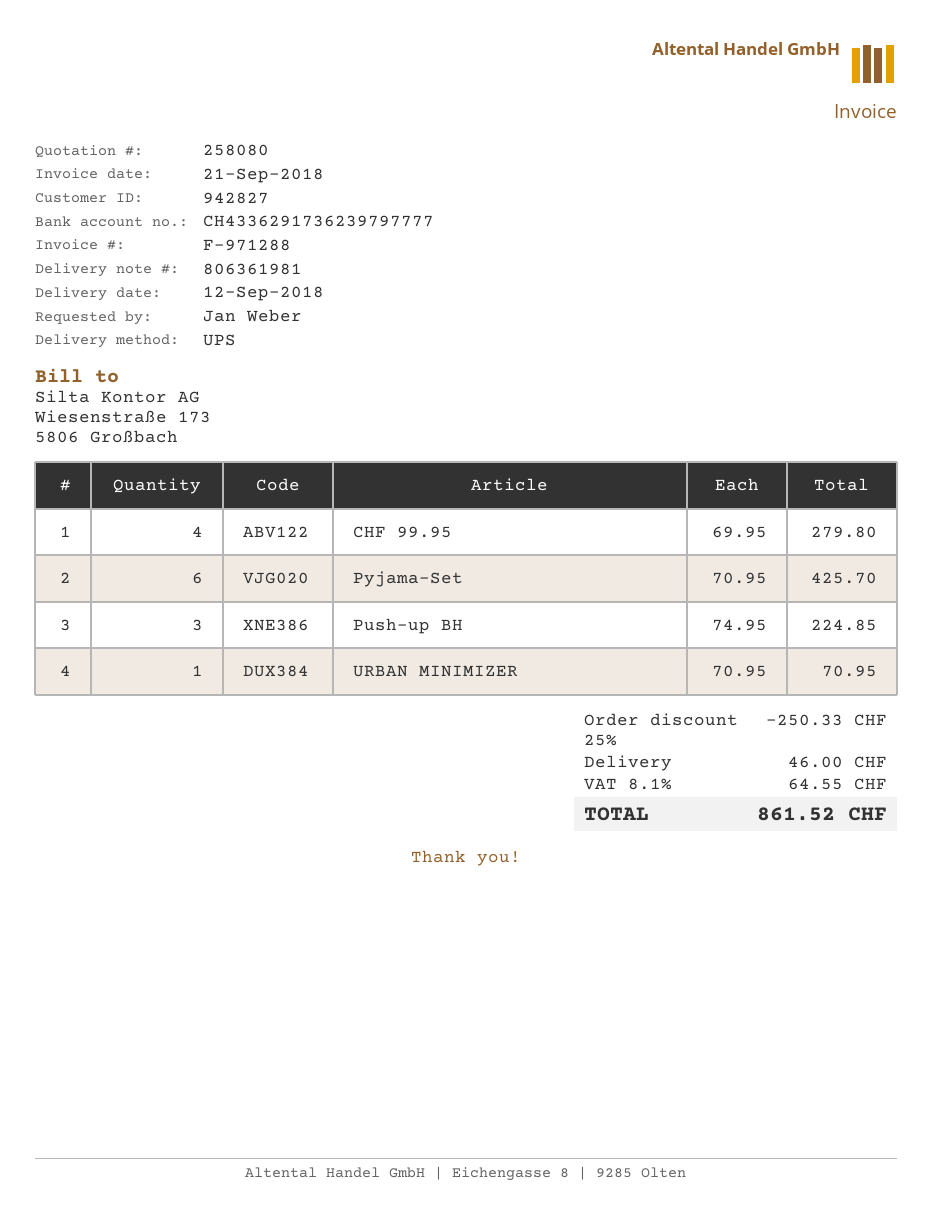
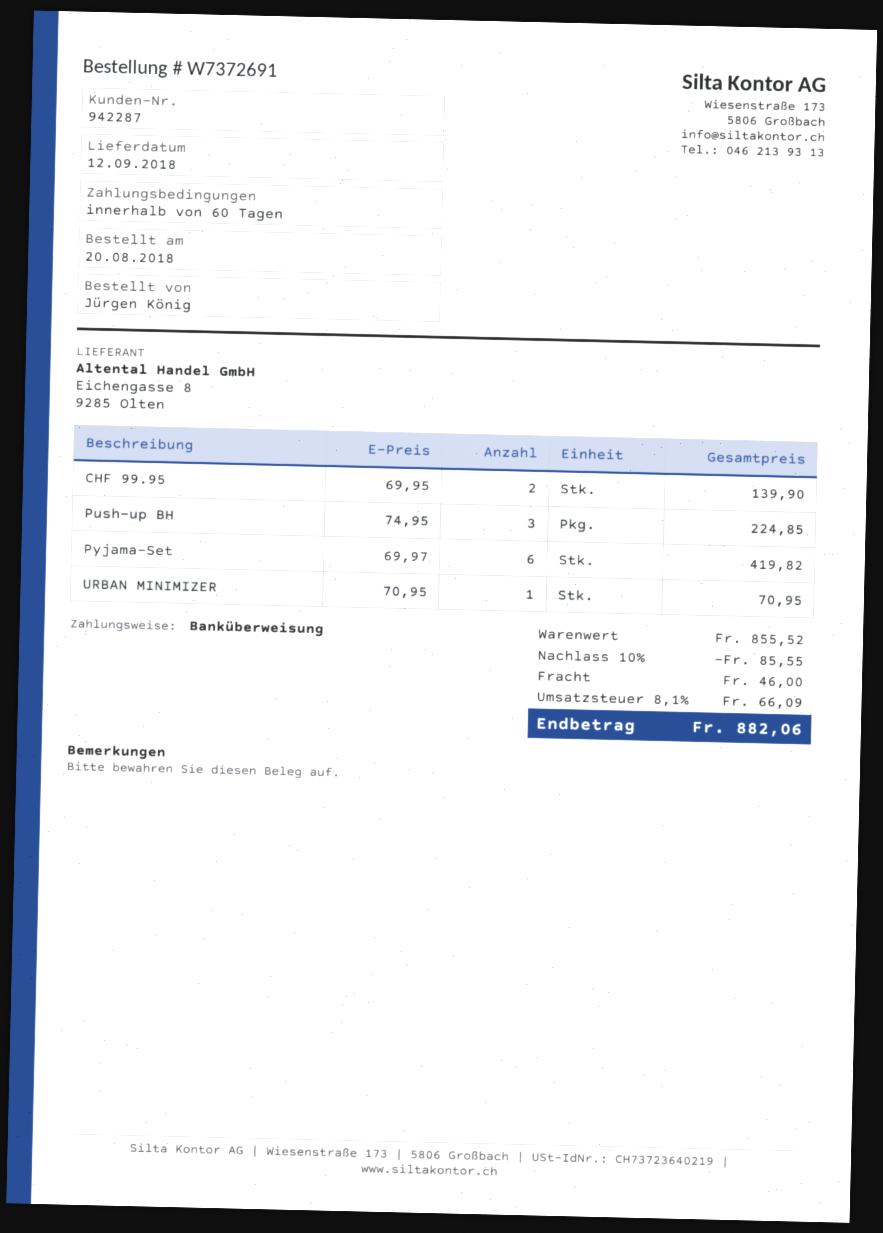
customer number: 942827 -> 942287
ordered by: Jan Weber -> Jürgen König
CHF 99.95: 4 x 69.95 = 279.80 -> 2 x 69.95 = 139.90
Pyjama-Set: 6 x 70.95 = 425.70 -> 6 x 69.97 = 419.82
discount: 25% = 250.33 -> 10% = 85.55
tax: 8.1% = 64.55 -> 8.1% = 66.09
total: 861.52 -> 882.06

